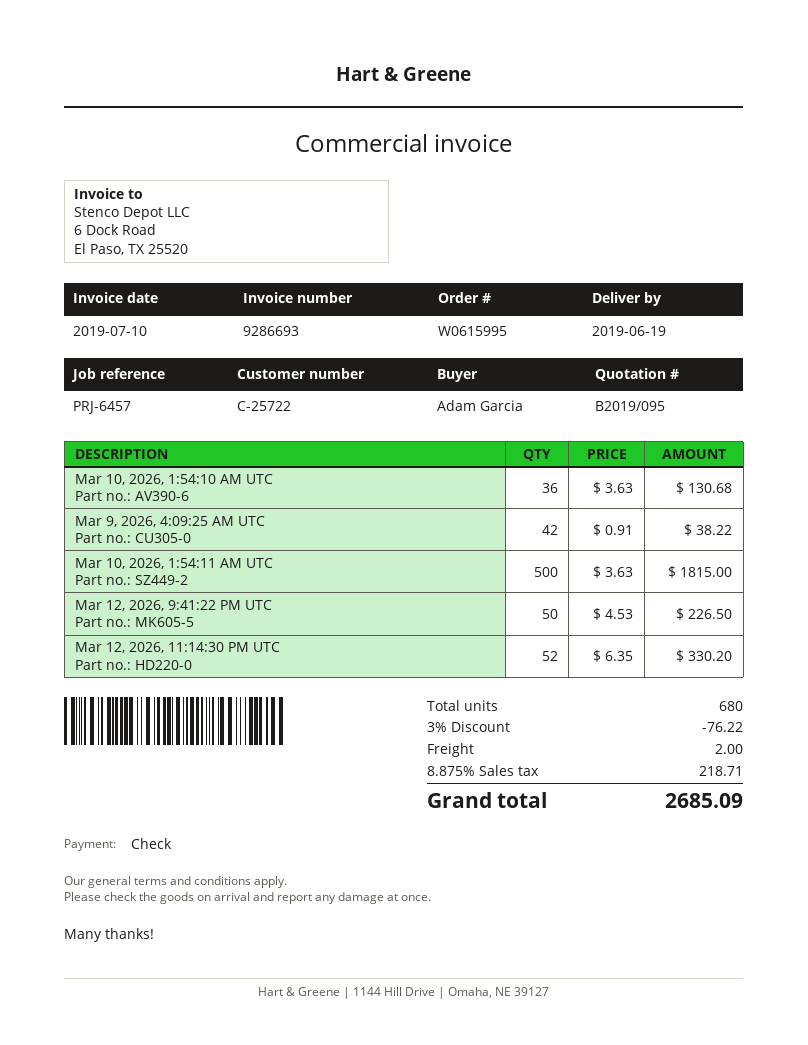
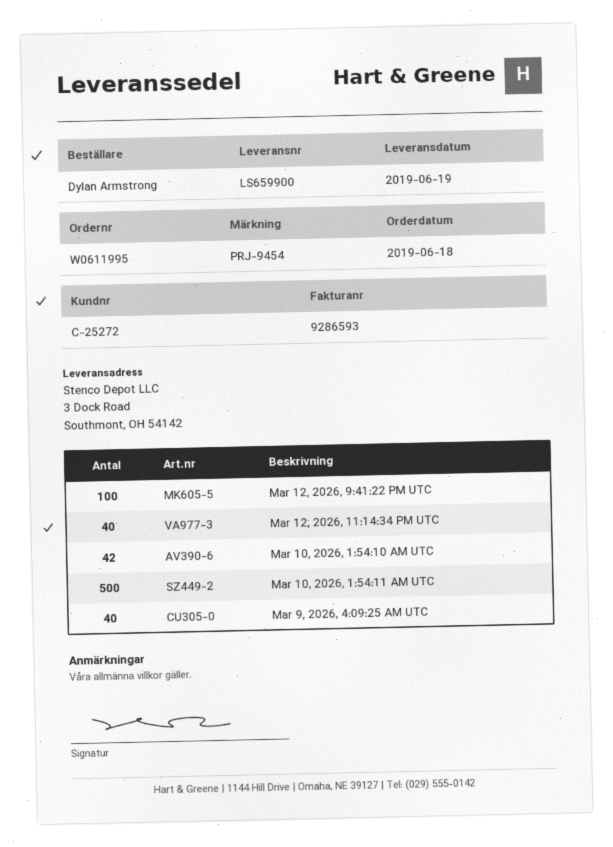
order number: W0615995 -> W0611995
invoice number: 9286693 -> 9286593
customer number: C-25722 -> C-25272
reference: PRJ-6457 -> PRJ-9454
ordered by: Adam Garcia -> Dylan Armstrong
Mar 10, 2026, 1:54:10 AM UTC: 36 -> 42
Mar 9, 2026, 4:09:25 AM UTC: 42 -> 40
Mar 12, 2026, 9:41:22 PM UTC: 50 -> 100
Mar 12, 2026, 11:14:30 PM UTC: 52 -> none
Mar 12, 2026, 11:14:34 PM UTC: none -> 40

